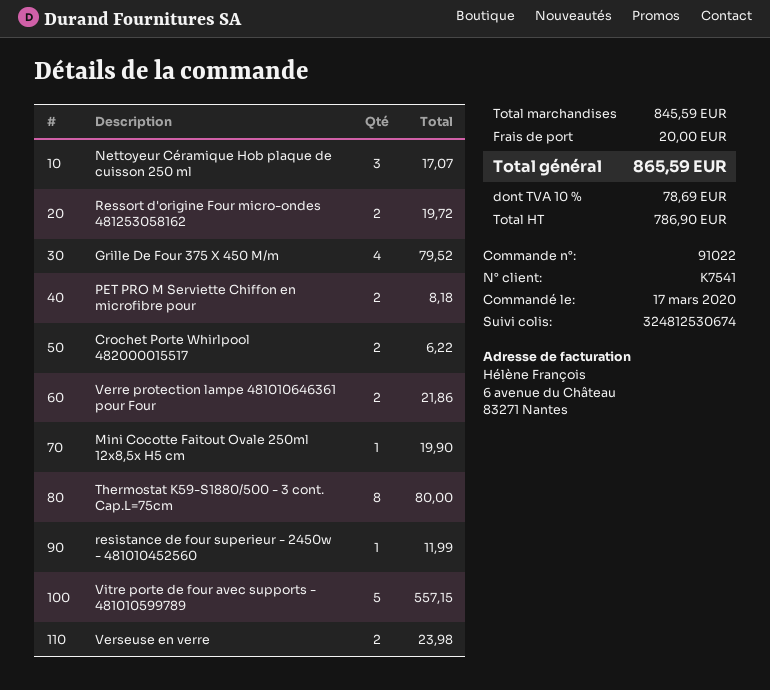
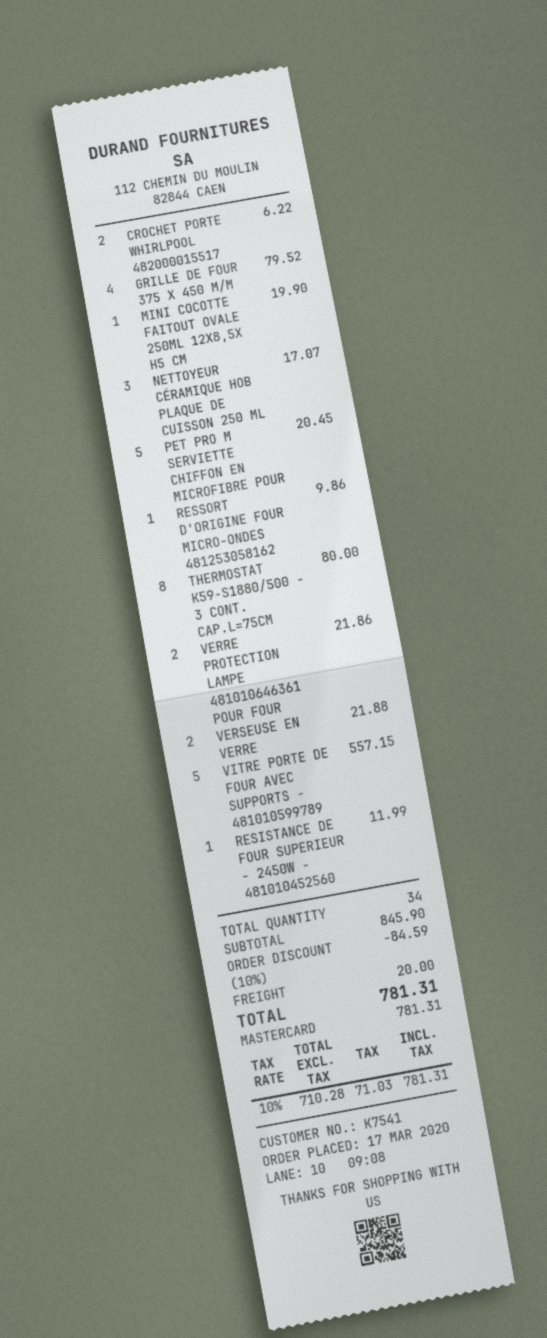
Ressort d'origine Four micro-ondes 481253058162: 2 for 19.72 -> 1 for 9.86
PET PRO M Serviette Chiffon en microfibre pour: 2 for 8.18 -> 5 for 20.45
Verseuse en verre: 2 for 23.98 -> 2 for 21.88
subtotal: 845.59 -> 845.90
discount: none -> 10% = 84.59
net: 786.90 -> 710.28
tax: 10% = 78.69 -> 10% = 71.03
total: 865.59 -> 781.31

